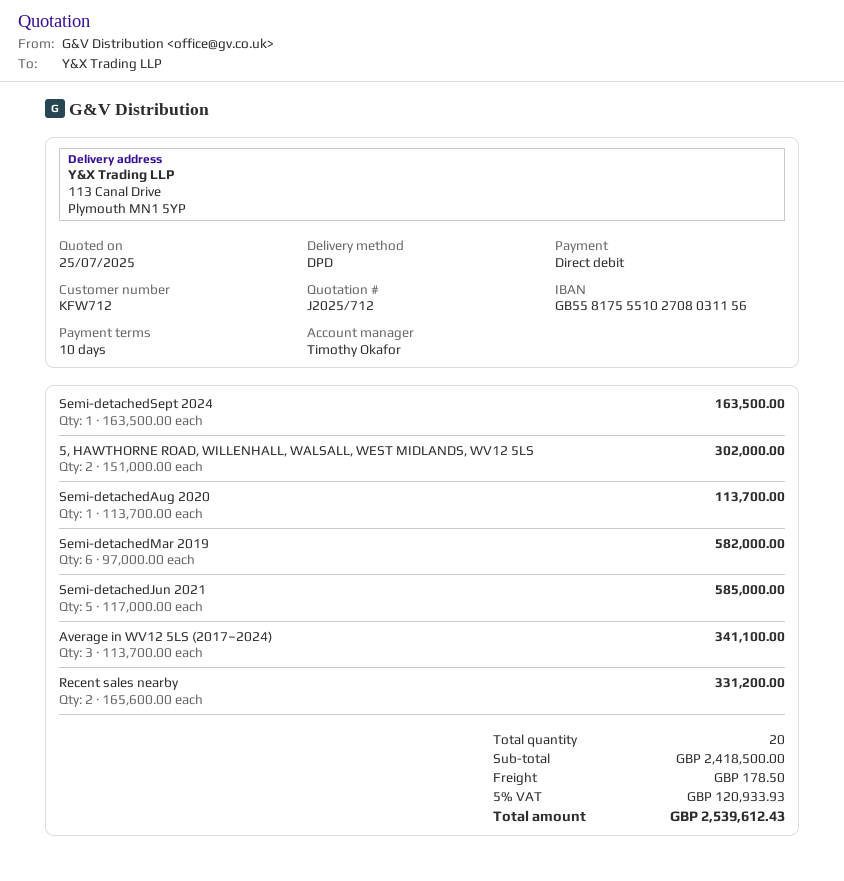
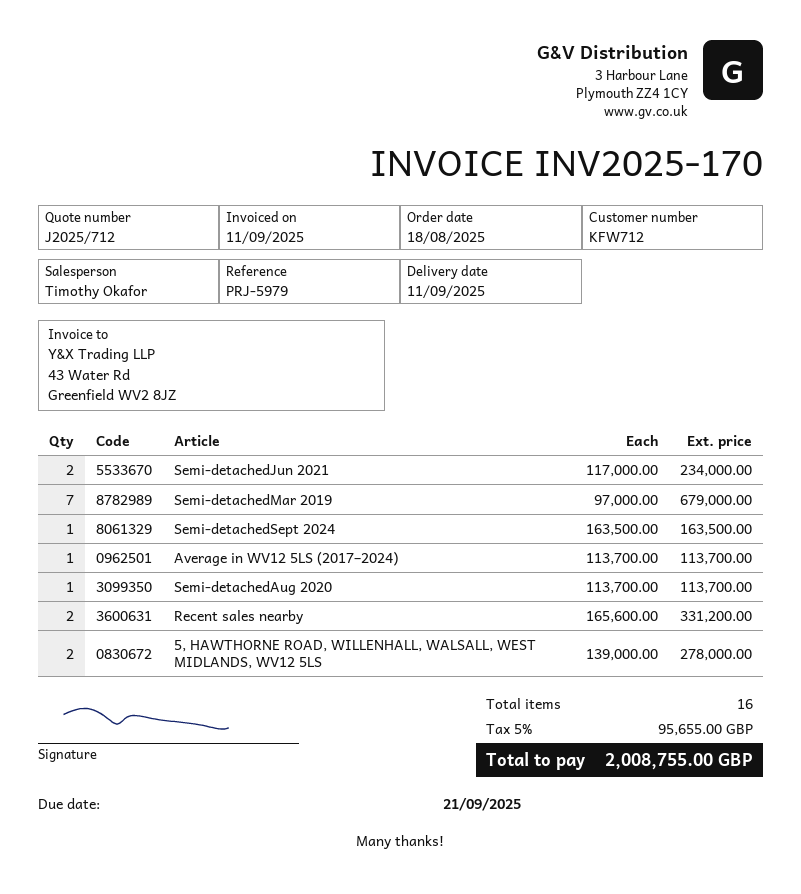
5, HAWTHORNE ROAD, WILLENHALL, WALSALL, WEST MIDLANDS, WV12 5LS: 2 x 151000.00 = 302000.00 -> 2 x 139000.00 = 278000.00
Semi-detachedMar 2019: 6 x 97000.00 = 582000.00 -> 7 x 97000.00 = 679000.00
Semi-detachedJun 2021: 5 x 117000.00 = 585000.00 -> 2 x 117000.00 = 234000.00
Average in WV12 5LS (2017–2024): 3 x 113700.00 = 341100.00 -> 1 x 113700.00 = 113700.00
total quantity: 20 -> 16
shipping: 178.50 -> none
tax: 5% = 120933.93 -> 5% = 95655.00
total: 2539612.43 -> 2008755.00

